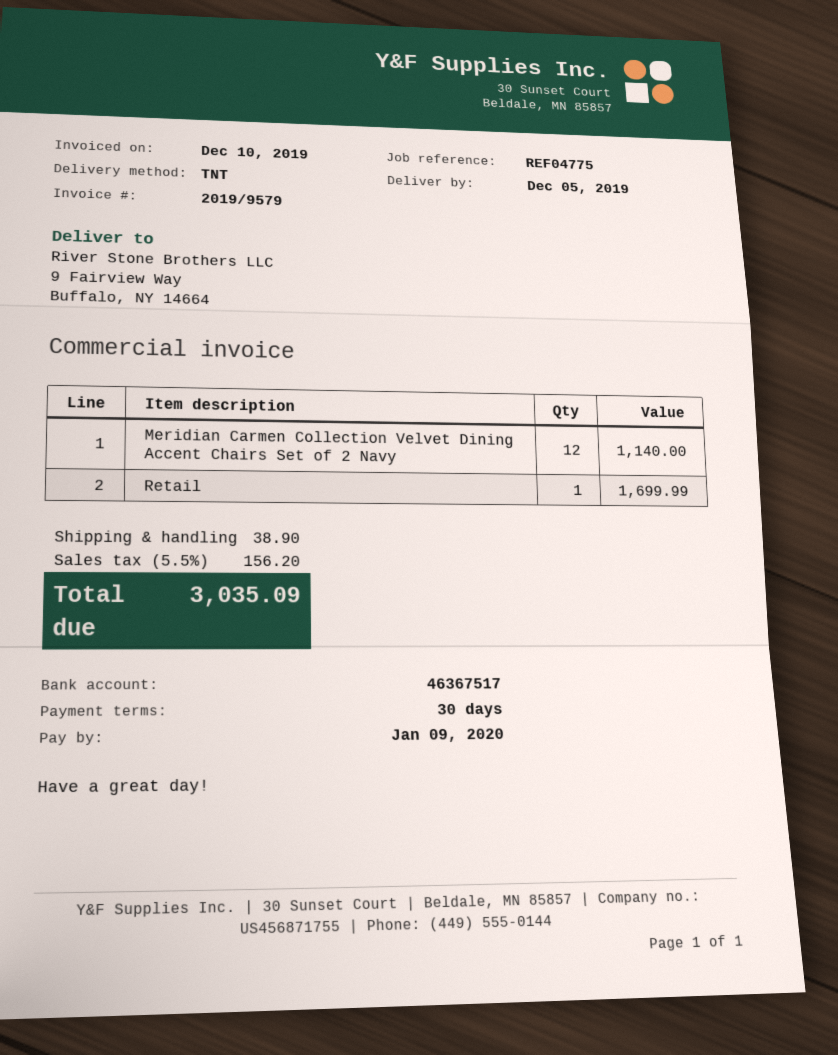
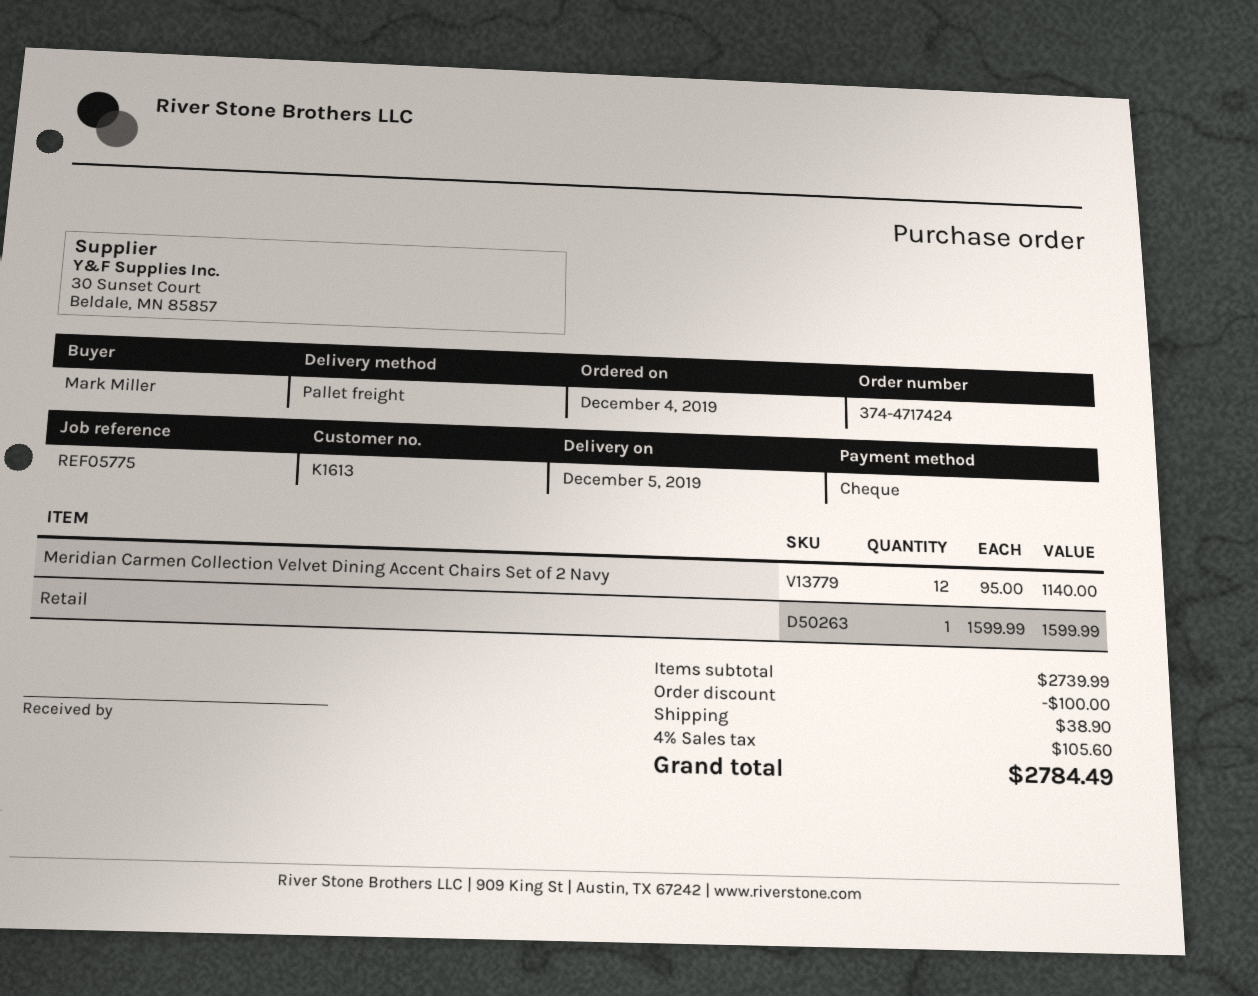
reference: REF04775 -> REF05775
shipping method: TNT -> pallet freight
Retail: 1 for 1699.99 -> 1 for 1599.99
discount: none -> 100.00
tax: 5.5% = 156.20 -> 4% = 105.60
total: 3035.09 -> 2784.49

